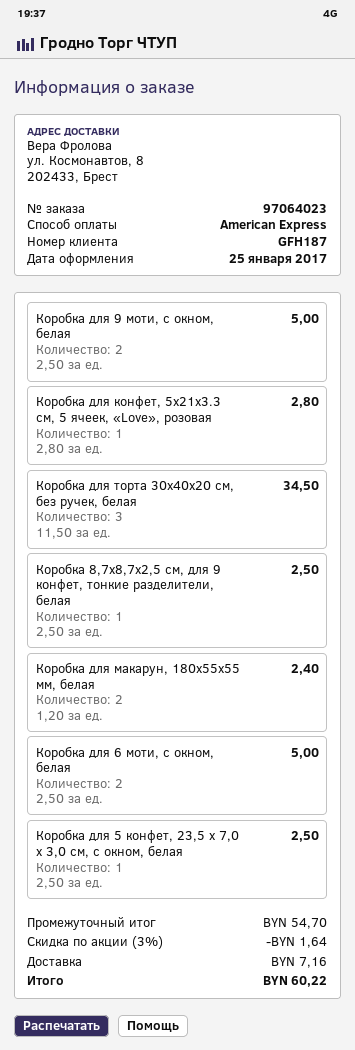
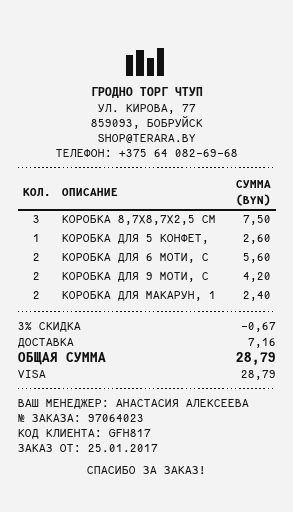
customer number: GFH187 -> GFH817
payment method: American Express -> Visa
Коробка для 9 моти, с окном, белая: 2 for 5.00 -> 2 for 4.20
Коробка для конфет, 5х21х3.3 см, 5 ячеек, «Love», розовая: 1 for 2.80 -> none
Коробка для торта 30х40х20 см, без ручек, белая: 3 for 34.50 -> none
Коробка 8,7х8,7х2,5 см, для 9 конфет, тонкие разделители, белая: 1 for 2.50 -> 3 for 7.50
Коробка для 6 моти, с окном, белая: 2 for 5.00 -> 2 for 5.60
Коробка для 5 конфет, 23,5 х 7,0 х 3,0 см, с окном, белая: 1 for 2.50 -> 1 for 2.60
discount: 3% = 1.64 -> 3% = 0.67
total: 60.22 -> 28.79

